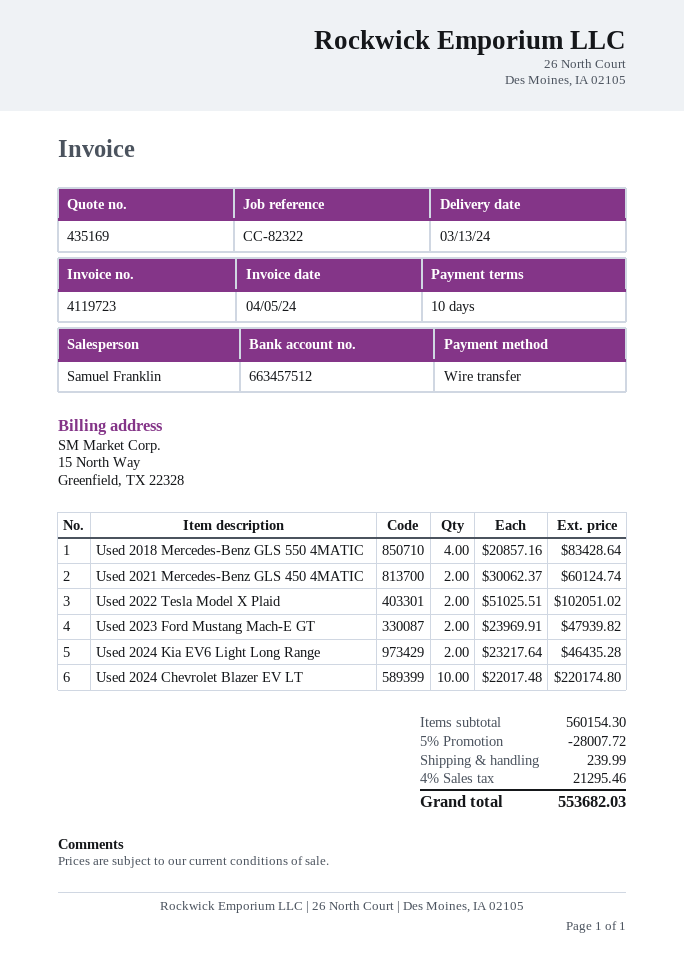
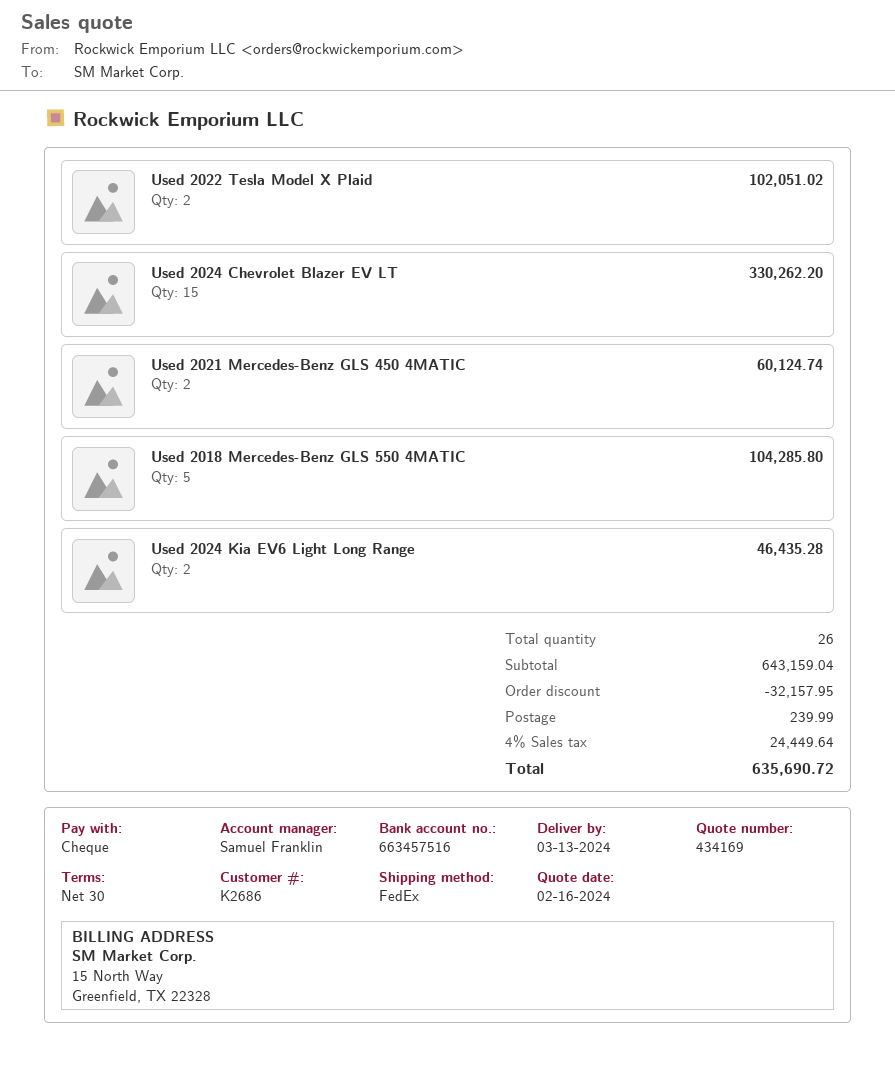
quote number: 435169 -> 434169
payment terms: 10 days -> 30 days
payment method: bank transfer -> cheque
bank account: 663457512 -> 663457516
Used 2018 Mercedes-Benz GLS 550 4MATIC: 4 for 83428.64 -> 5 for 104285.80
Used 2023 Ford Mustang Mach-E GT: 2 for 47939.82 -> none
Used 2024 Chevrolet Blazer EV LT: 10 for 220174.80 -> 15 for 330262.20
subtotal: 560154.30 -> 643159.04
discount: 28007.72 -> 32157.95
tax: 4% = 21295.46 -> 4% = 24449.64
total: 553682.03 -> 635690.72

